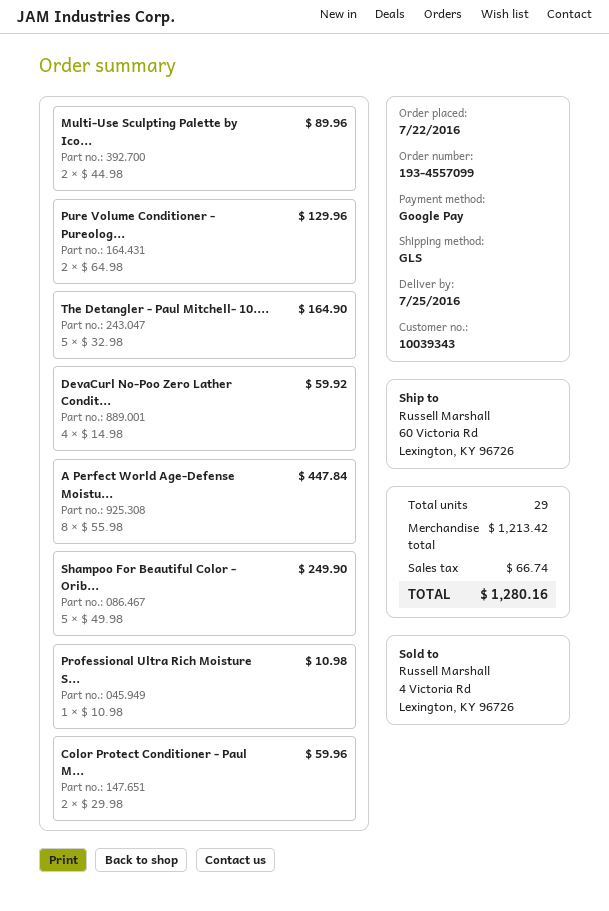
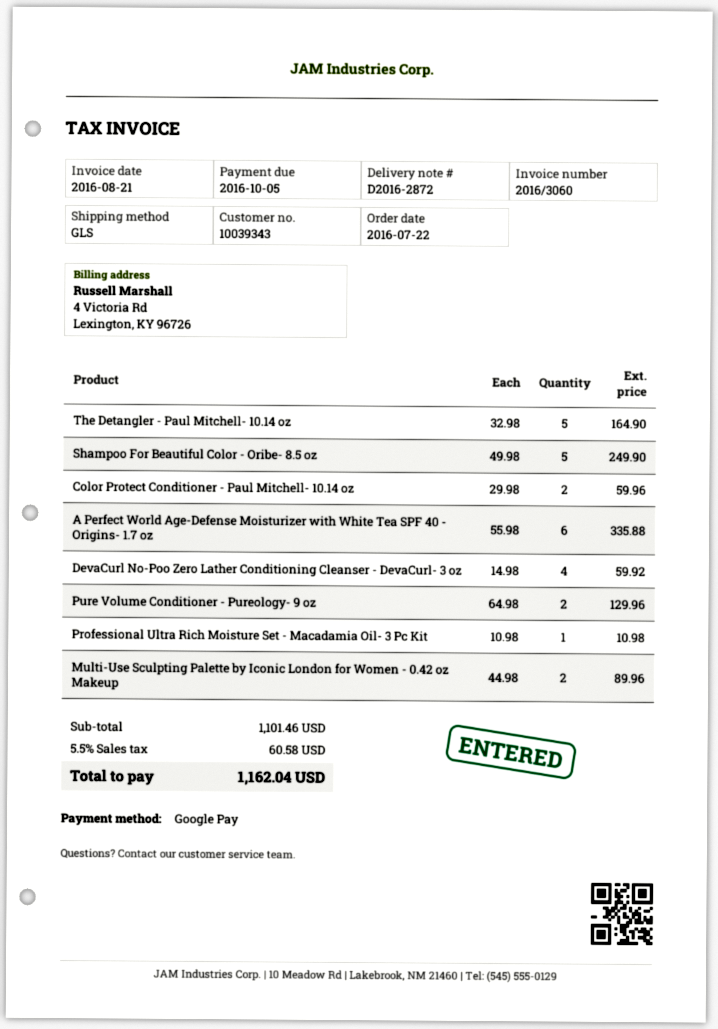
A Perfect World Age-Defense Moistu...: 8 x 55.98 = 447.84 -> 6 x 55.98 = 335.88
subtotal: 1213.42 -> 1101.46
tax: 66.74 -> 60.58
total: 1280.16 -> 1162.04

